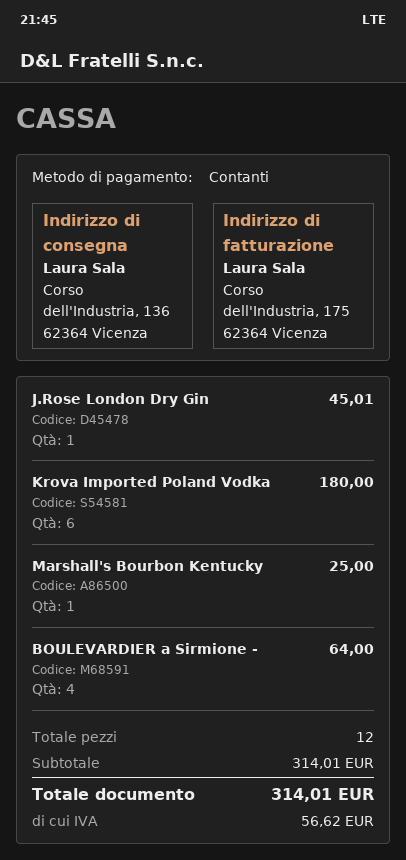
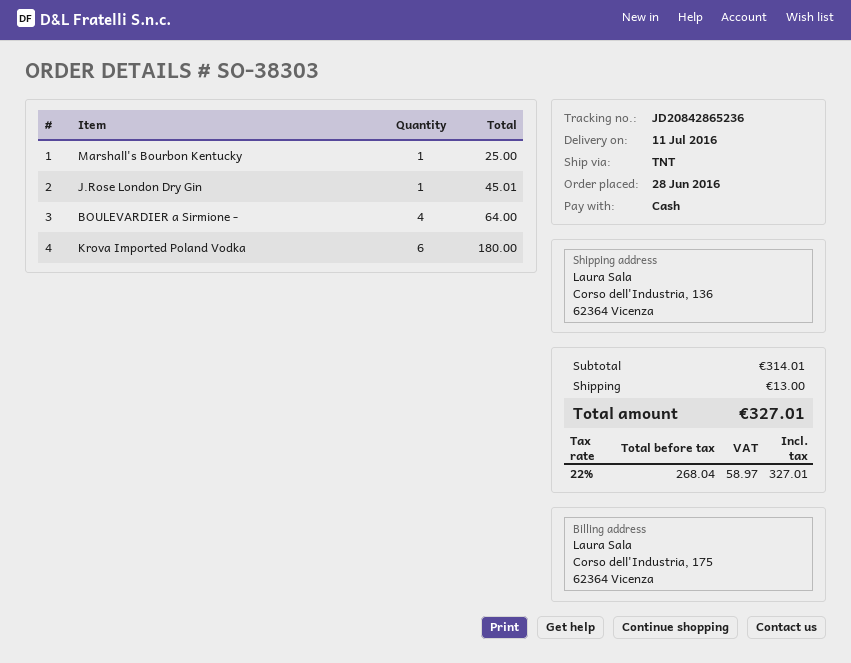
shipping: none -> 13.00
tax: 56.62 -> 58.97
total: 314.01 -> 327.01

